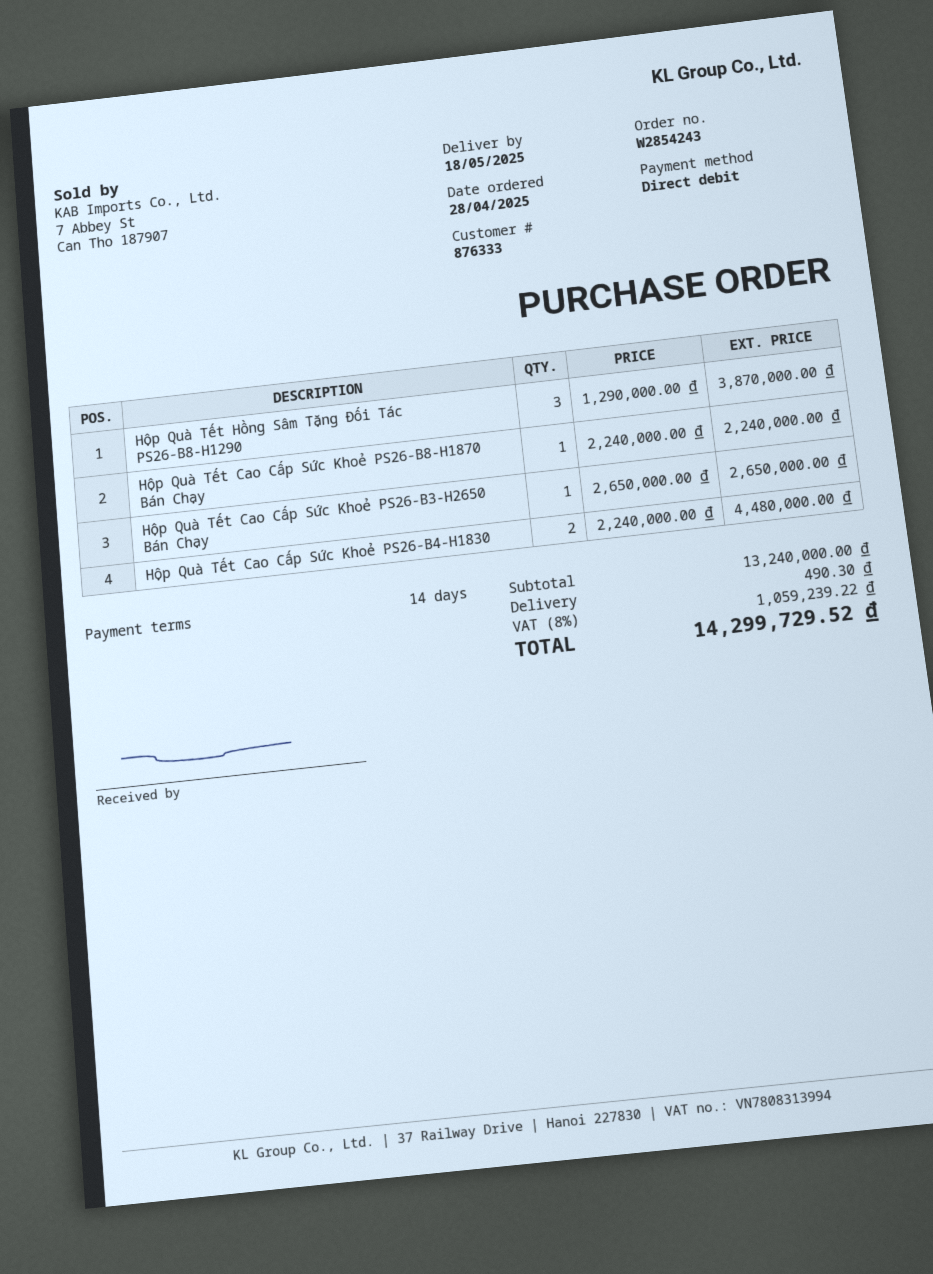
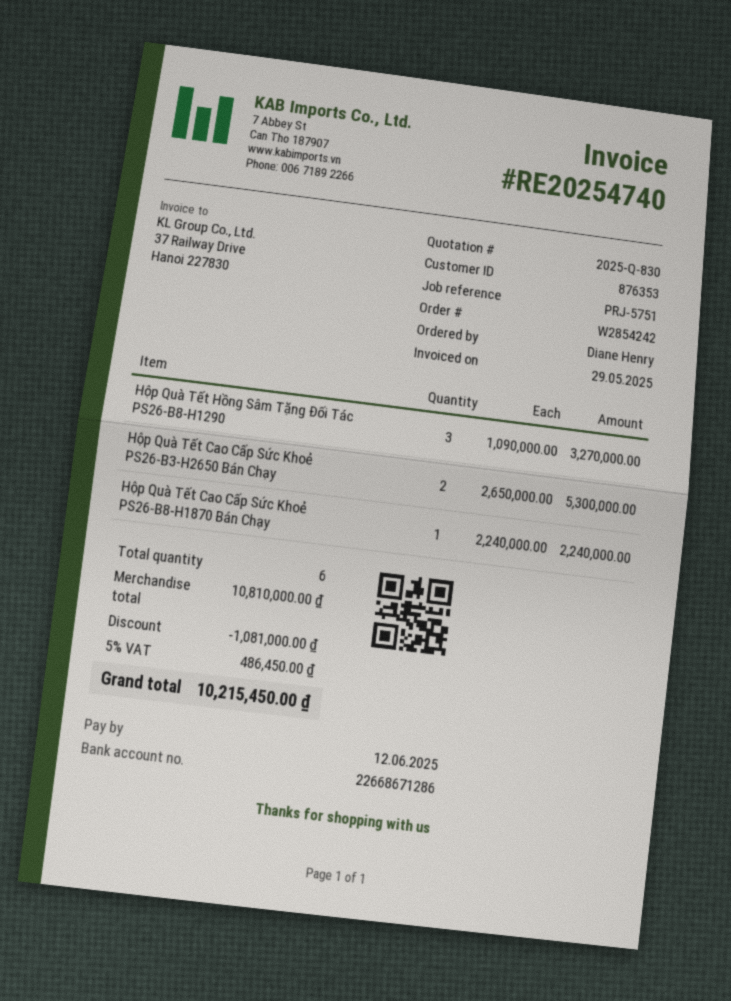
order number: W2854243 -> W2854242
customer number: 876333 -> 876353
Hộp Quà Tết Hồng Sâm Tặng Đối Tác PS26-B8-H1290: 3 x 1290000.00 = 3870000.00 -> 3 x 1090000.00 = 3270000.00
Hộp Quà Tết Cao Cấp Sức Khoẻ PS26-B3-H2650 Bán Chạy: 1 x 2650000.00 = 2650000.00 -> 2 x 2650000.00 = 5300000.00
Hộp Quà Tết Cao Cấp Sức Khoẻ PS26-B4-H1830: 2 x 2240000.00 = 4480000.00 -> none
subtotal: 13240000.00 -> 10810000.00
discount: none -> 1081000.00
shipping: 490.30 -> none
tax: 8% = 1059239.22 -> 5% = 486450.00
total: 14299729.52 -> 10215450.00

